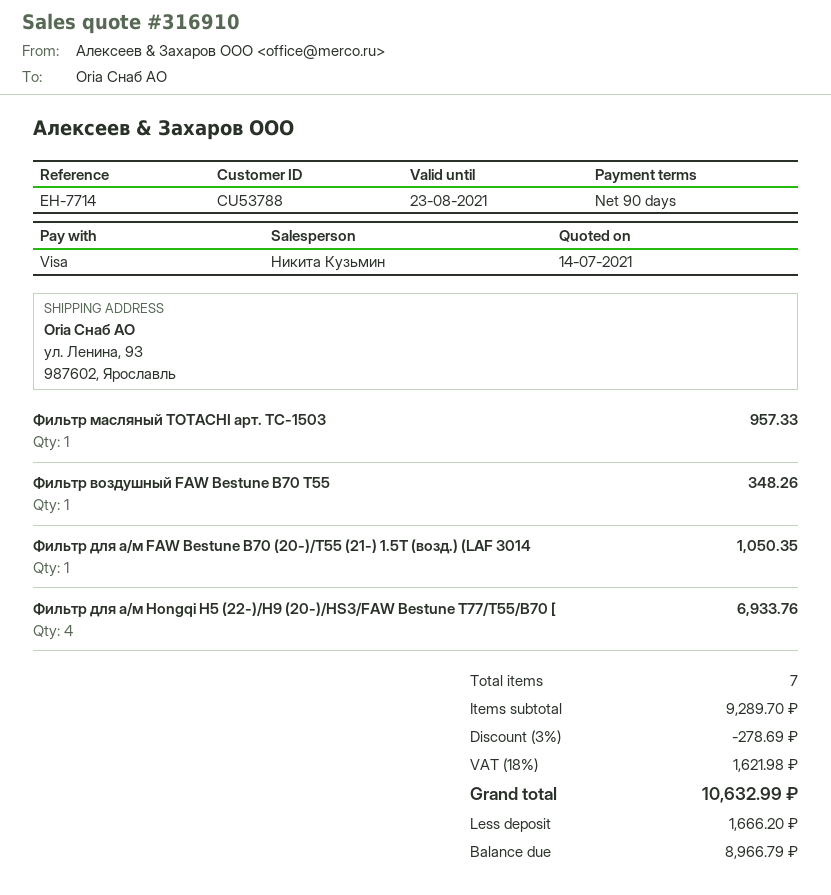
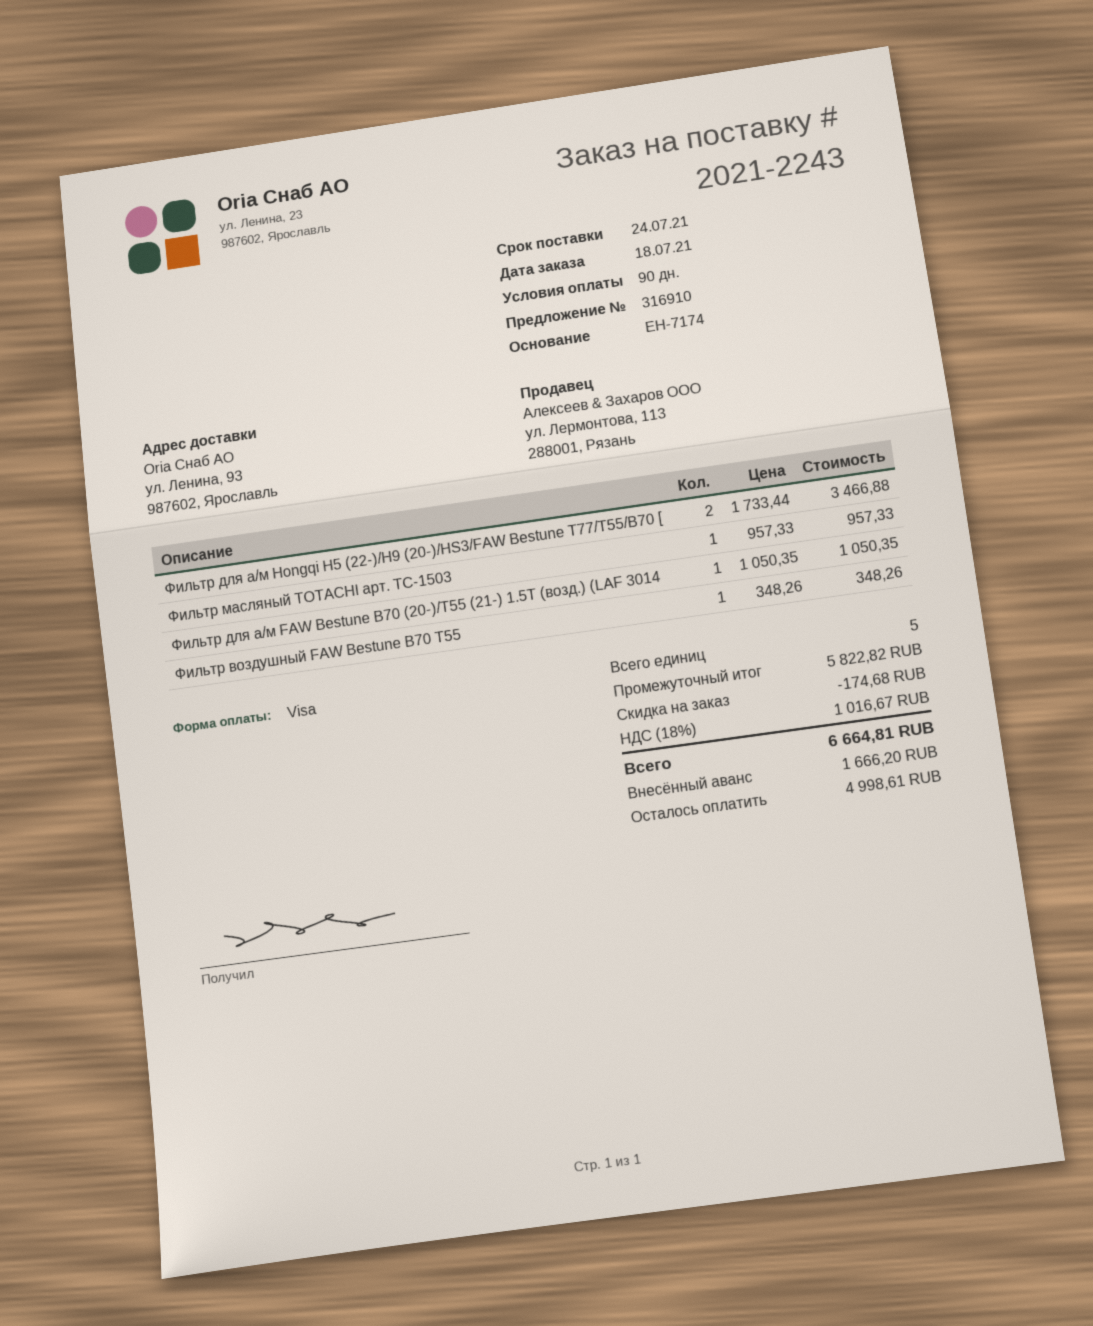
reference: EH-7714 -> EH-7174
Фильтр для а/м Hongqi H5 (22-)/H9 (20-)/HS3/FAW Bestune T77/T55/B70 [: 4 for 6933.76 -> 2 for 3466.88
total quantity: 7 -> 5
subtotal: 9289.70 -> 5822.82
discount: 278.69 -> 174.68
tax: 18% = 1621.98 -> 18% = 1016.67
total: 10632.99 -> 6664.81
balance: 8966.79 -> 4998.61

